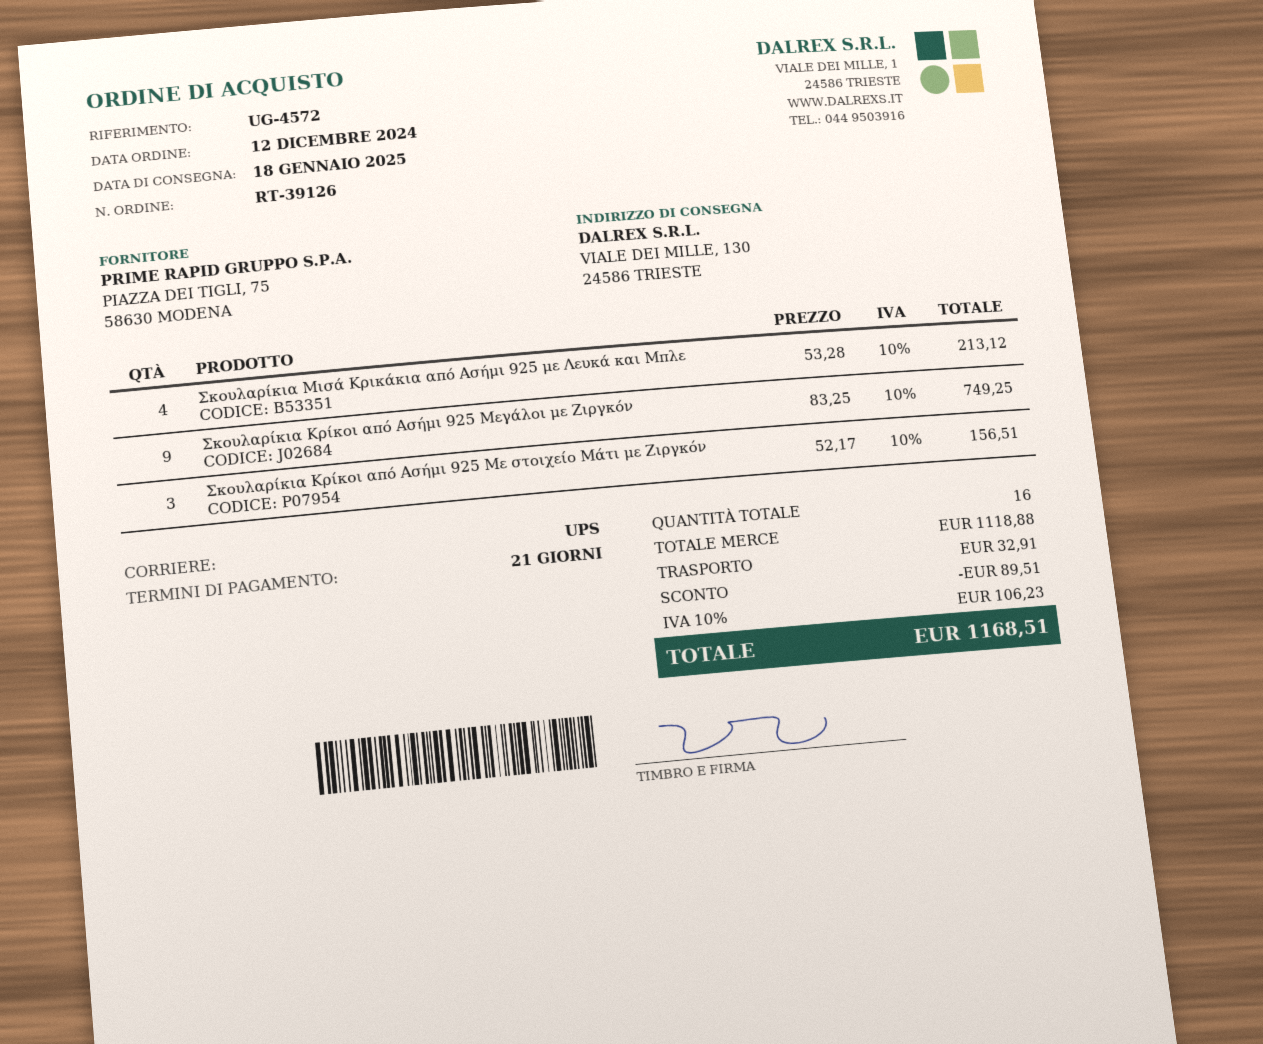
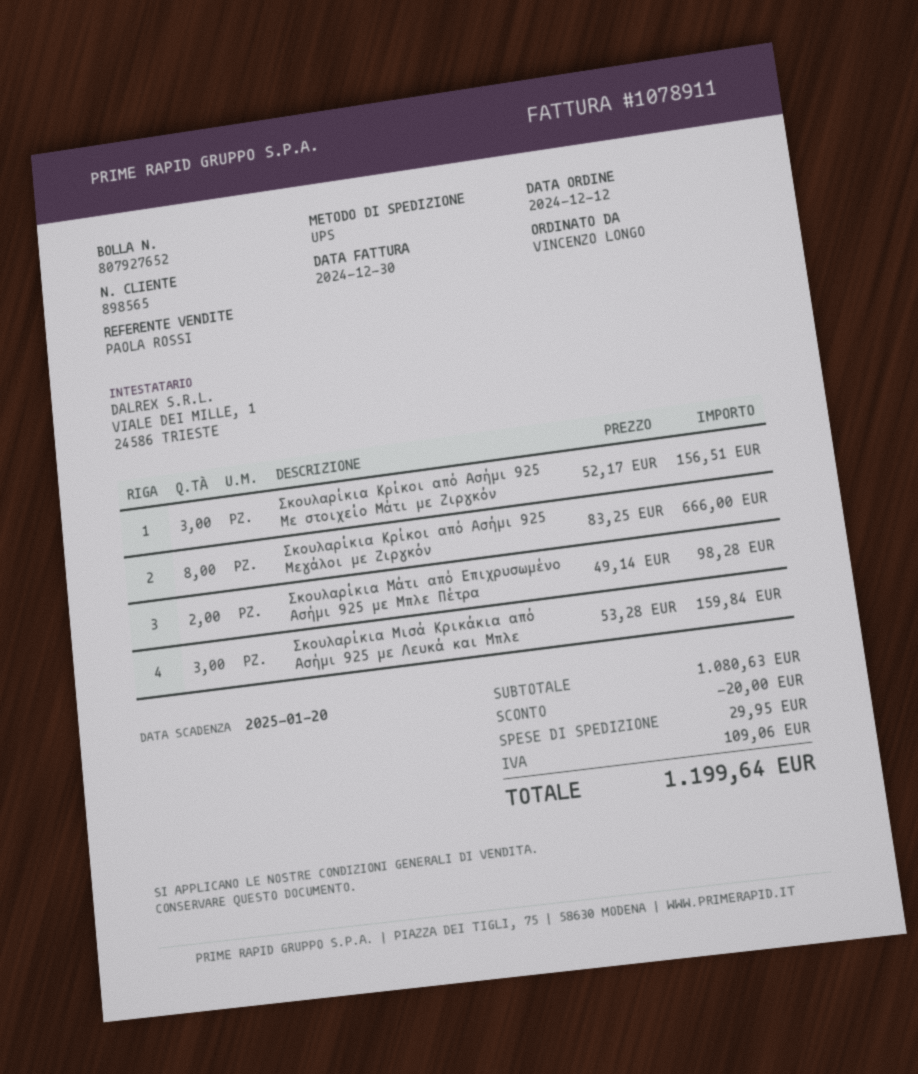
Σκουλαρίκια Μισά Κρικάκια από Ασήμι 925 με Λευκά και Μπλε: 4 x 53.28 = 213.12 -> 3 x 53.28 = 159.84
Σκουλαρίκια Κρίκοι από Ασήμι 925 Μεγάλοι με Ζιργκόν: 9 x 83.25 = 749.25 -> 8 x 83.25 = 666.00
Σκουλαρίκια Μάτι από Επιχρυσωμένο Ασήμι 925 με Μπλε Πέτρα: none -> 2 x 49.14 = 98.28
subtotal: 1118.88 -> 1080.63
discount: 89.51 -> 20.00
shipping: 32.91 -> 29.95
tax: 106.23 -> 109.06
total: 1168.51 -> 1199.64

